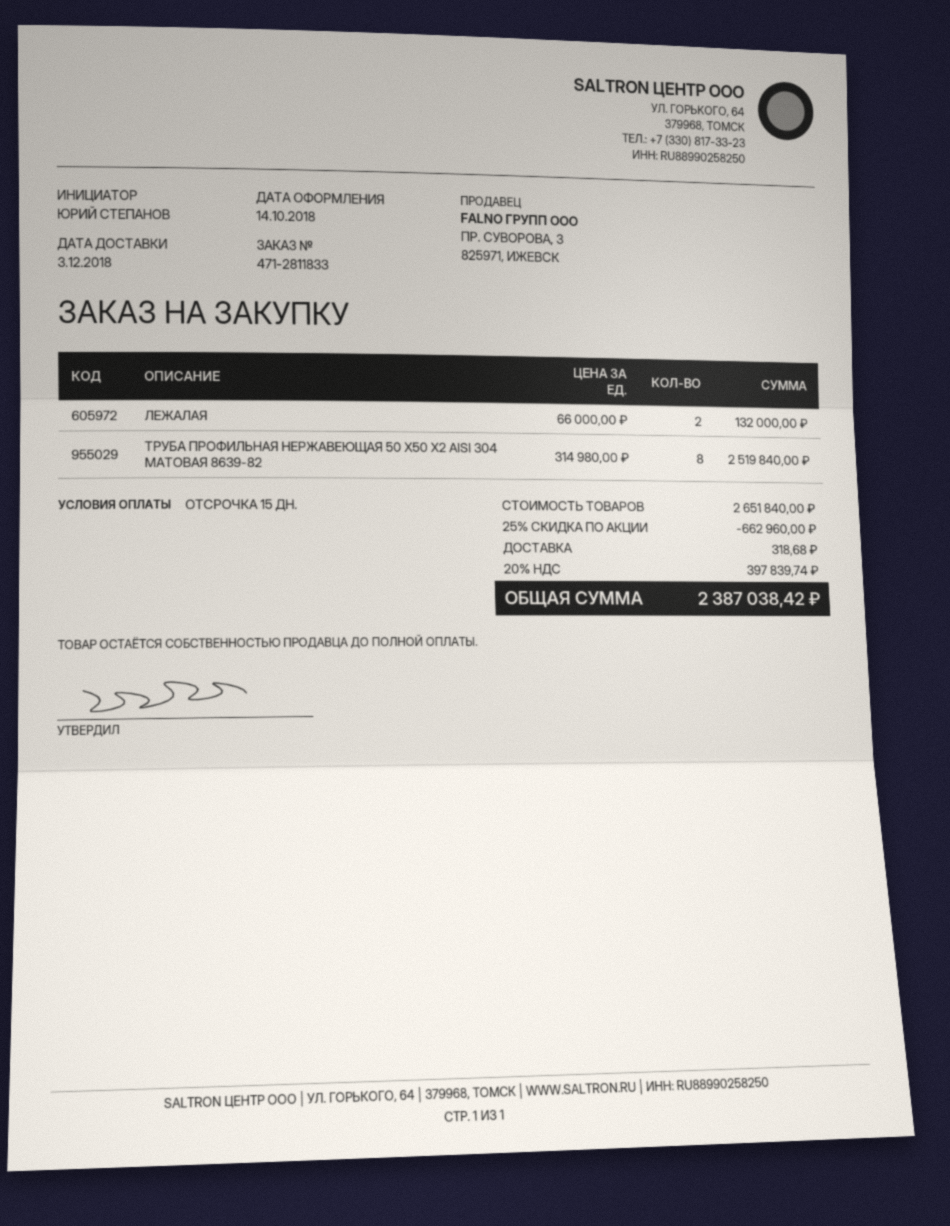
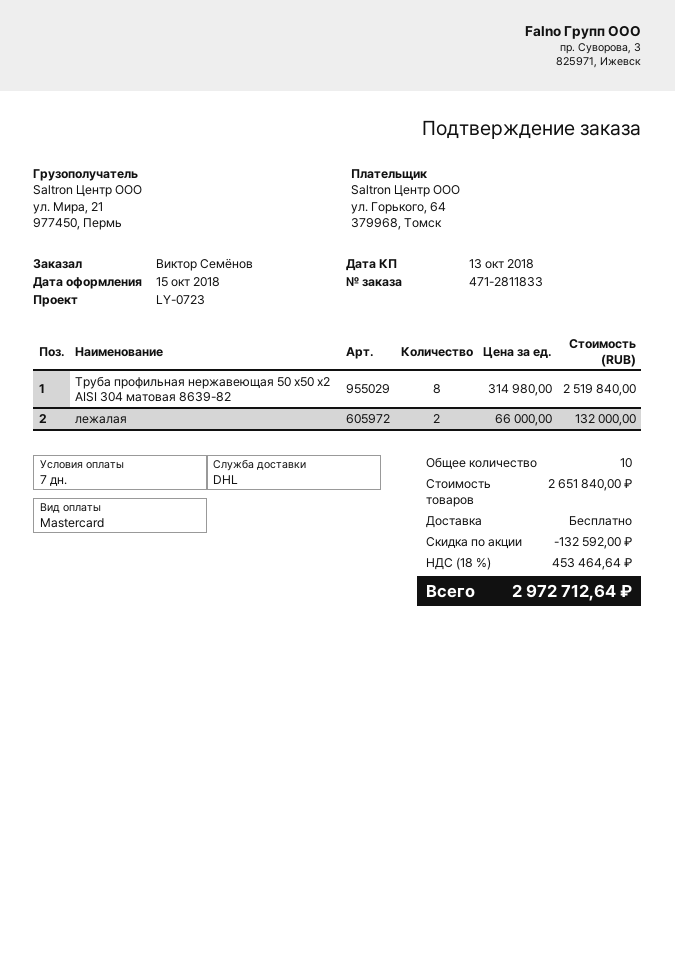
order date: 2018-10-14 -> 2018-10-15
payment terms: 15 days -> 7 days
ordered by: ЮРИЙ СТЕПАНОВ -> Виктор Семёнов
discount: 662960.00 -> 132592.00
shipping: 318.68 -> 0.00
tax: 20% = 397839.74 -> 18% = 453464.64
total: 2387038.42 -> 2972712.64

